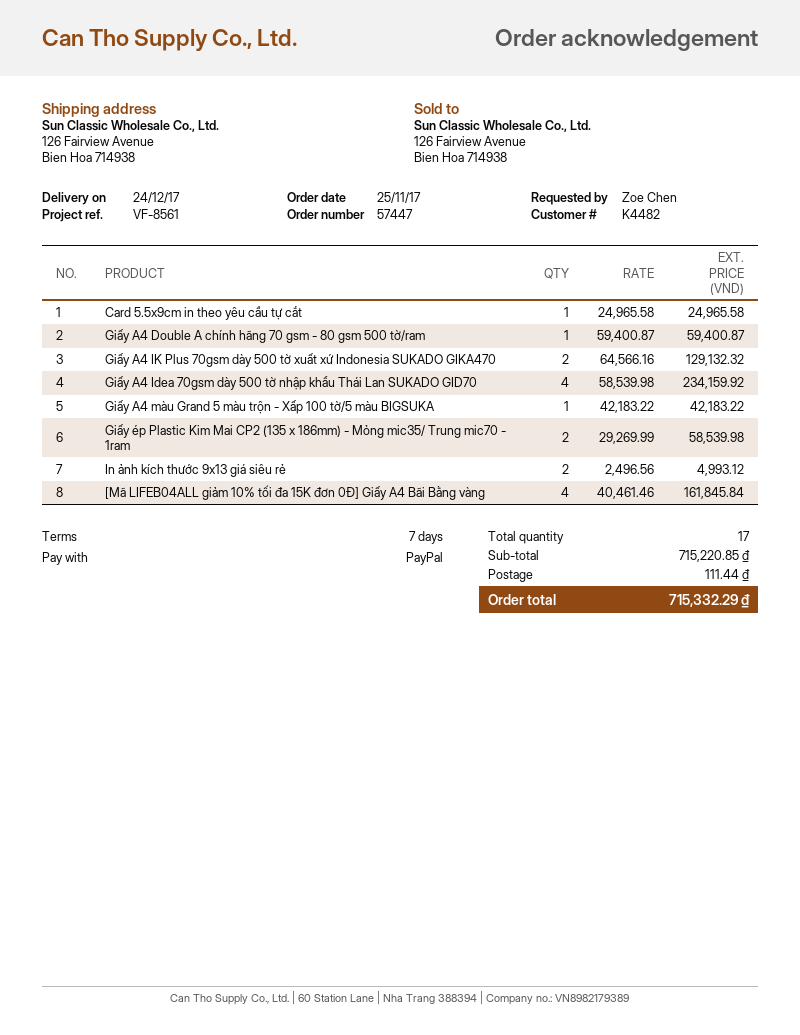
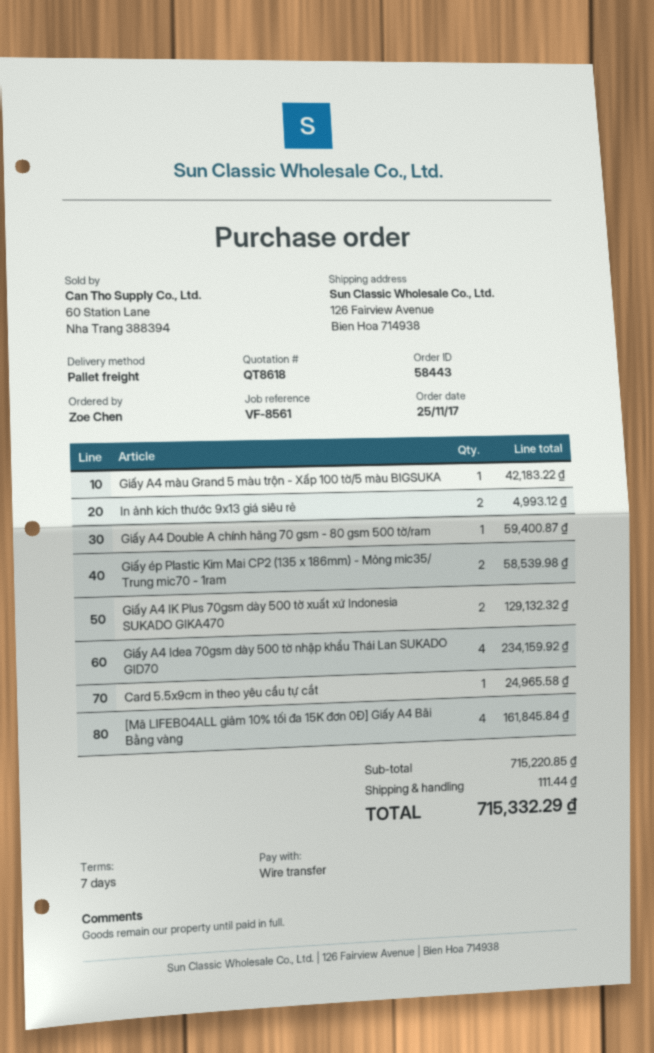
order number: 57447 -> 58443
payment method: PayPal -> bank transfer

